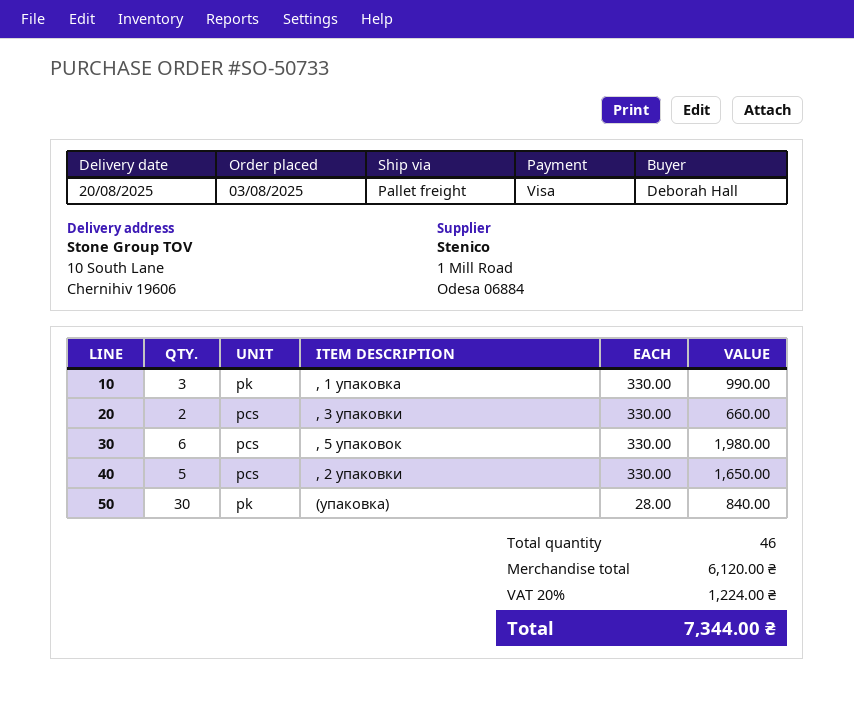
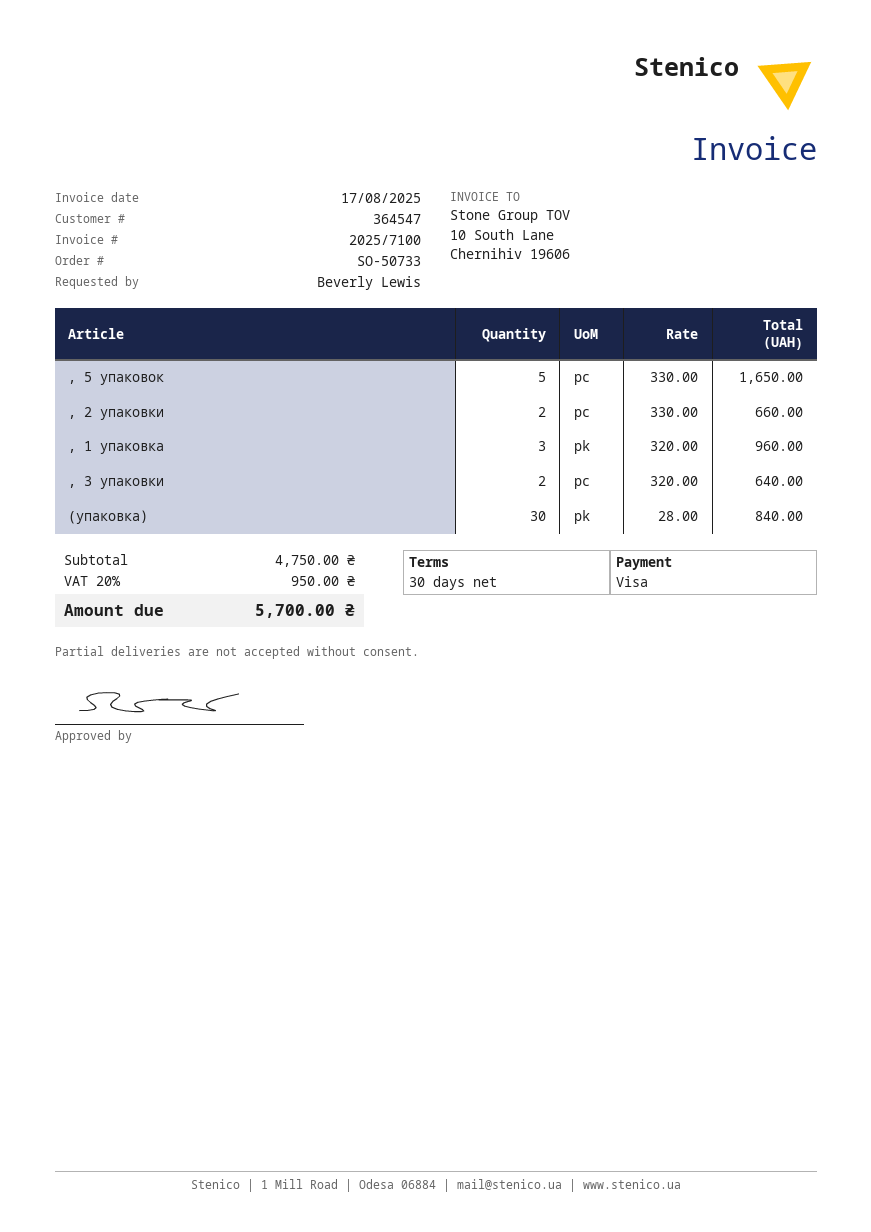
ordered by: Deborah Hall -> Beverly Lewis
, 1 упаковка: 3 x 330.00 = 990.00 -> 3 x 320.00 = 960.00
, 3 упаковки: 2 x 330.00 = 660.00 -> 2 x 320.00 = 640.00
, 5 упаковок: 6 x 330.00 = 1980.00 -> 5 x 330.00 = 1650.00
, 2 упаковки: 5 x 330.00 = 1650.00 -> 2 x 330.00 = 660.00
subtotal: 6120.00 -> 4750.00
tax: 20% = 1224.00 -> 20% = 950.00
total: 7344.00 -> 5700.00

